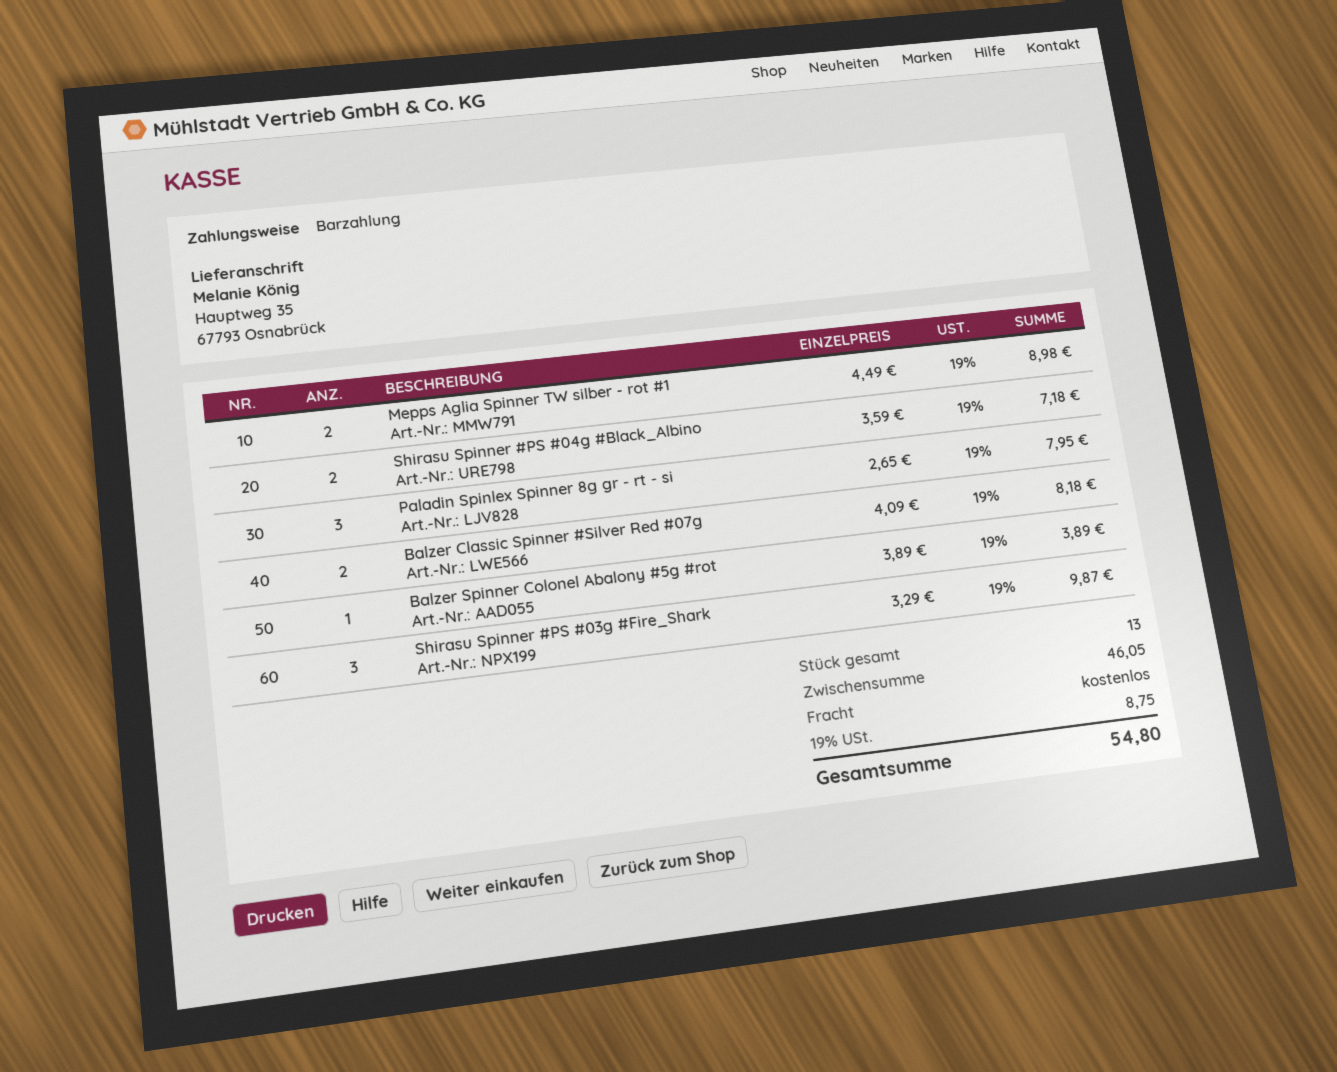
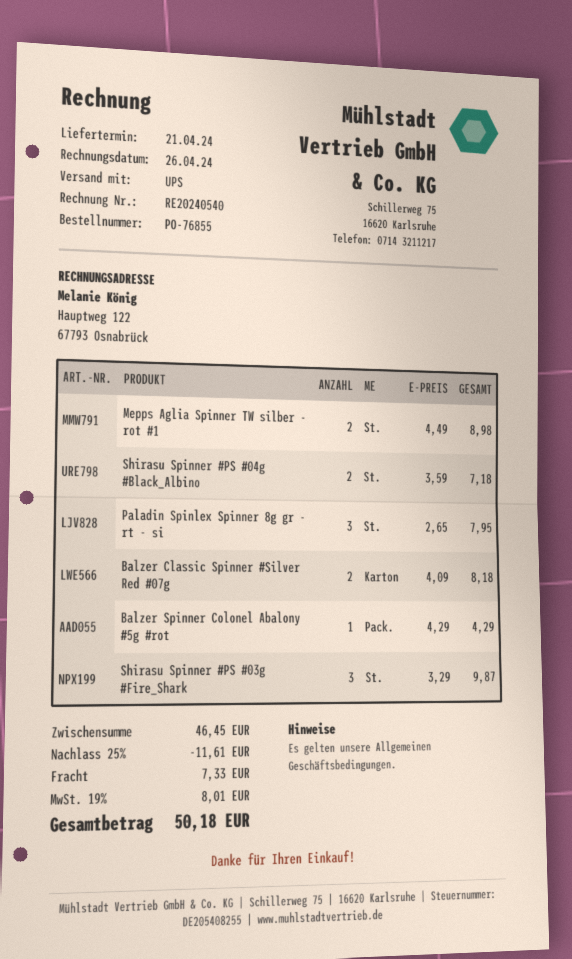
Balzer Spinner Colonel Abalony #5g #rot: 1 x 3.89 = 3.89 -> 1 x 4.29 = 4.29
subtotal: 46.05 -> 46.45
discount: none -> 25% = 11.61
shipping: 0.00 -> 7.33
tax: 19% = 8.75 -> 19% = 8.01
total: 54.80 -> 50.18

